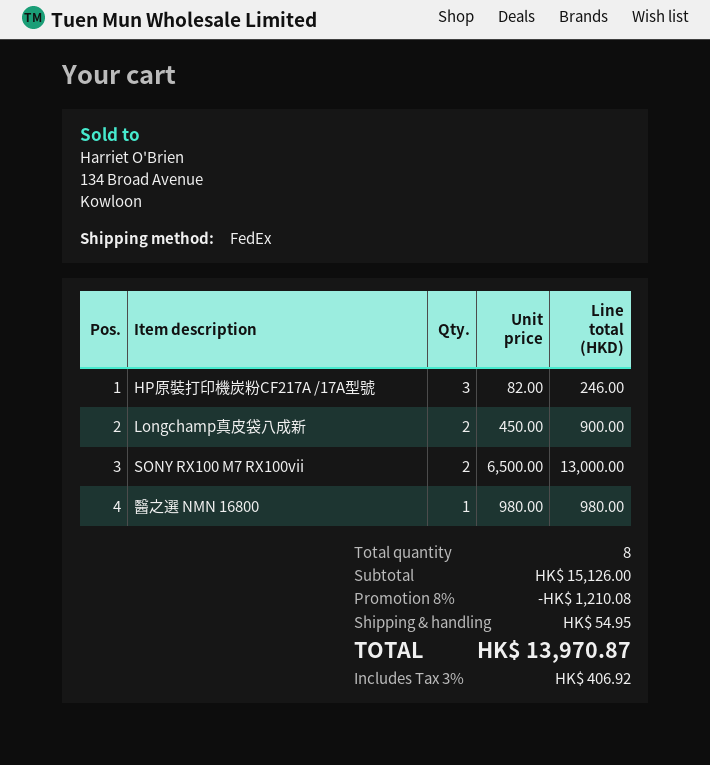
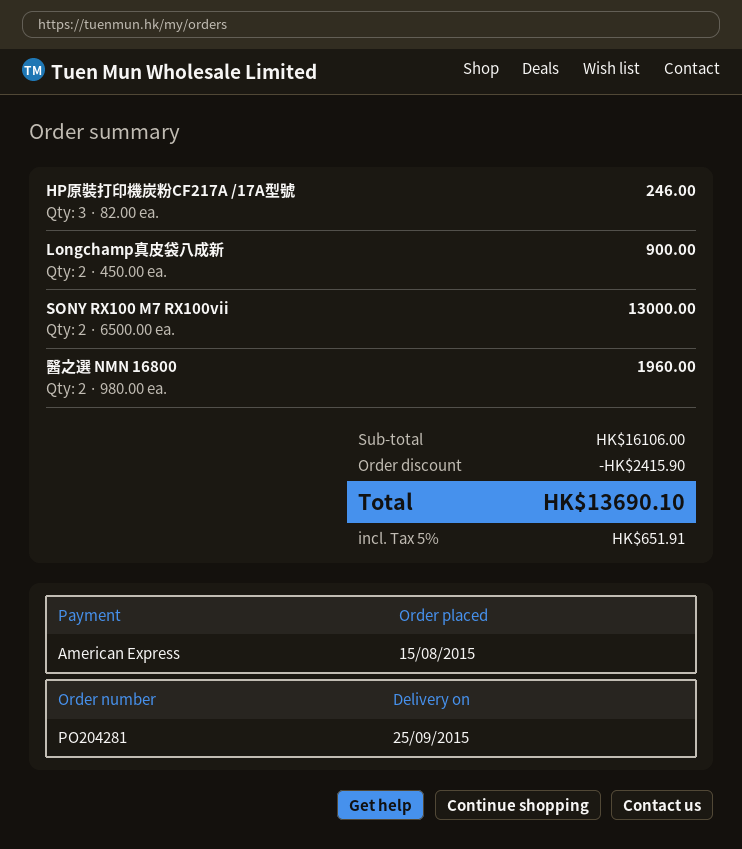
醫之選 NMN 16800: 1 x 980.00 = 980.00 -> 2 x 980.00 = 1960.00
subtotal: 15126.00 -> 16106.00
discount: 1210.08 -> 2415.90
shipping: 54.95 -> none
tax: 3% = 406.92 -> 5% = 651.91
total: 13970.87 -> 13690.10

